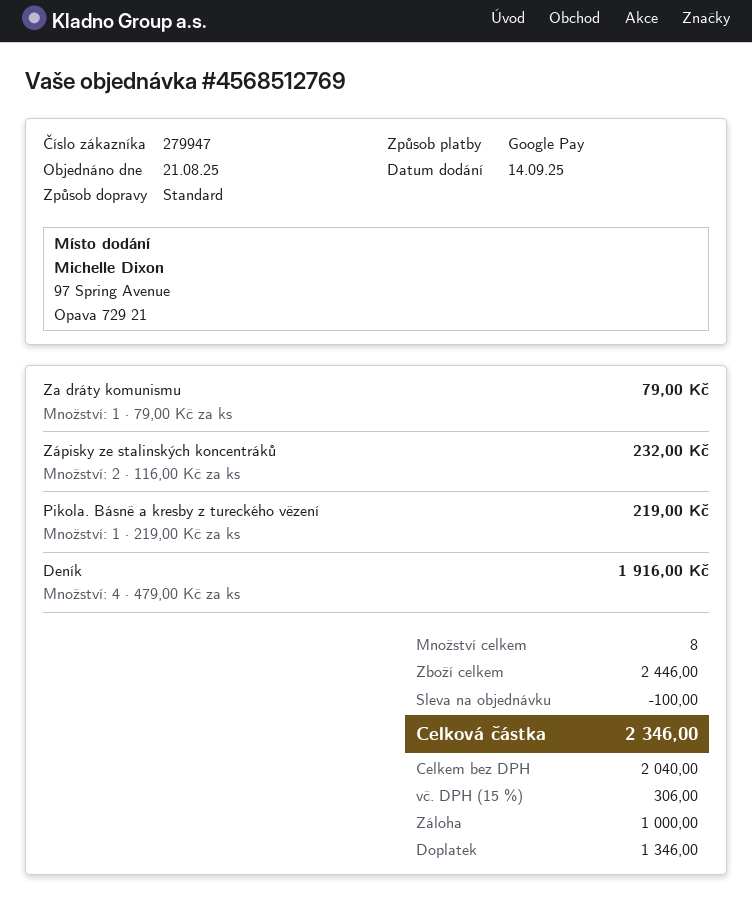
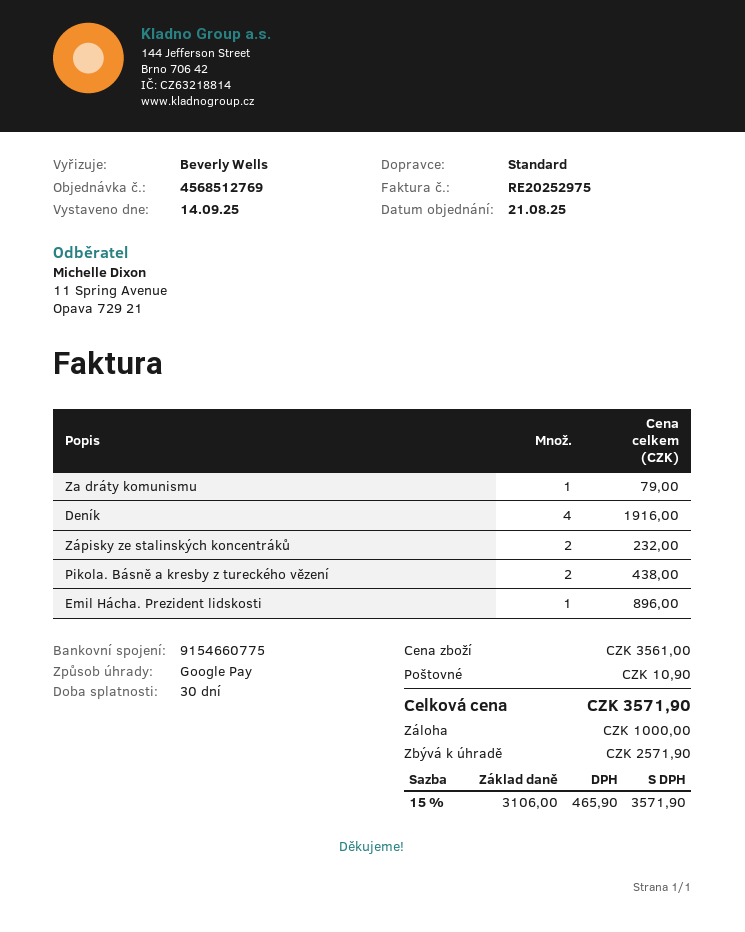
Pikola. Básně a kresby z tureckého vězení: 1 for 219.00 -> 2 for 438.00
Emil Hácha. Prezident lidskosti: none -> 1 for 896.00
subtotal: 2446.00 -> 3561.00
discount: 100.00 -> none
shipping: none -> 10.90
net: 2040.00 -> 3106.00
tax: 15% = 306.00 -> 15% = 465.90
total: 2346.00 -> 3571.90
balance: 1346.00 -> 2571.90

